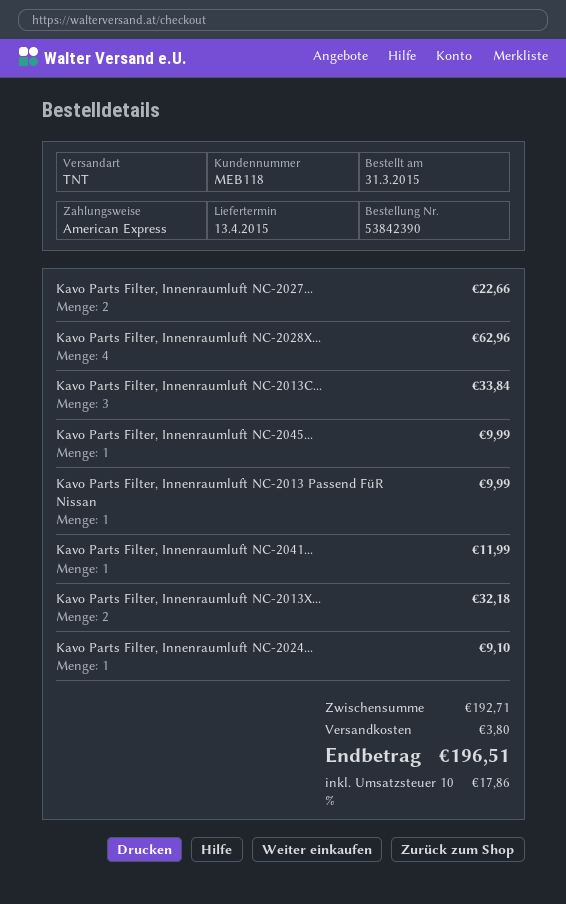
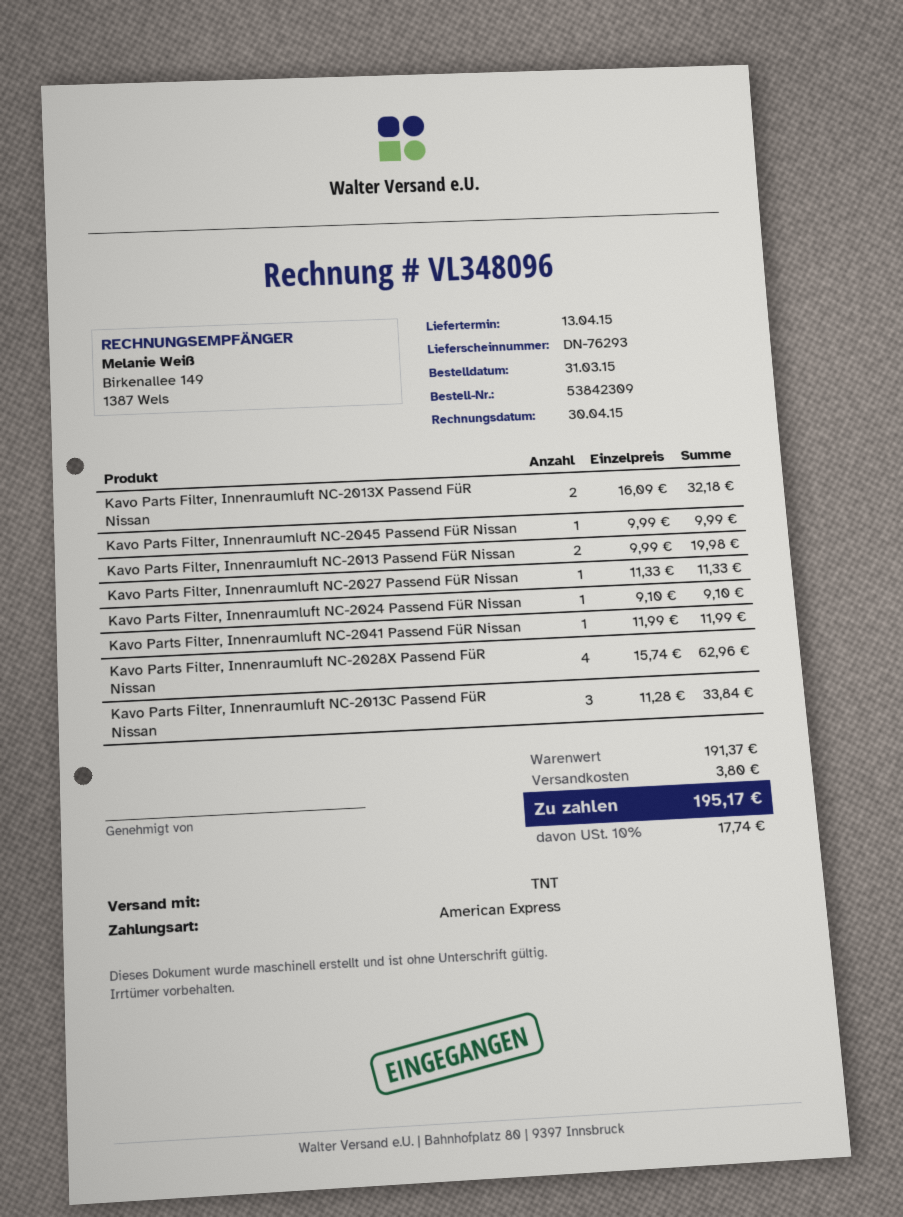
order number: 53842390 -> 53842309
Kavo Parts Filter, Innenraumluft NC-2027...: 2 for 22.66 -> 1 for 11.33
Kavo Parts Filter, Innenraumluft NC-2013 Passend FüR Nissan: 1 for 9.99 -> 2 for 19.98
subtotal: 192.71 -> 191.37
tax: 10% = 17.86 -> 10% = 17.74
total: 196.51 -> 195.17

